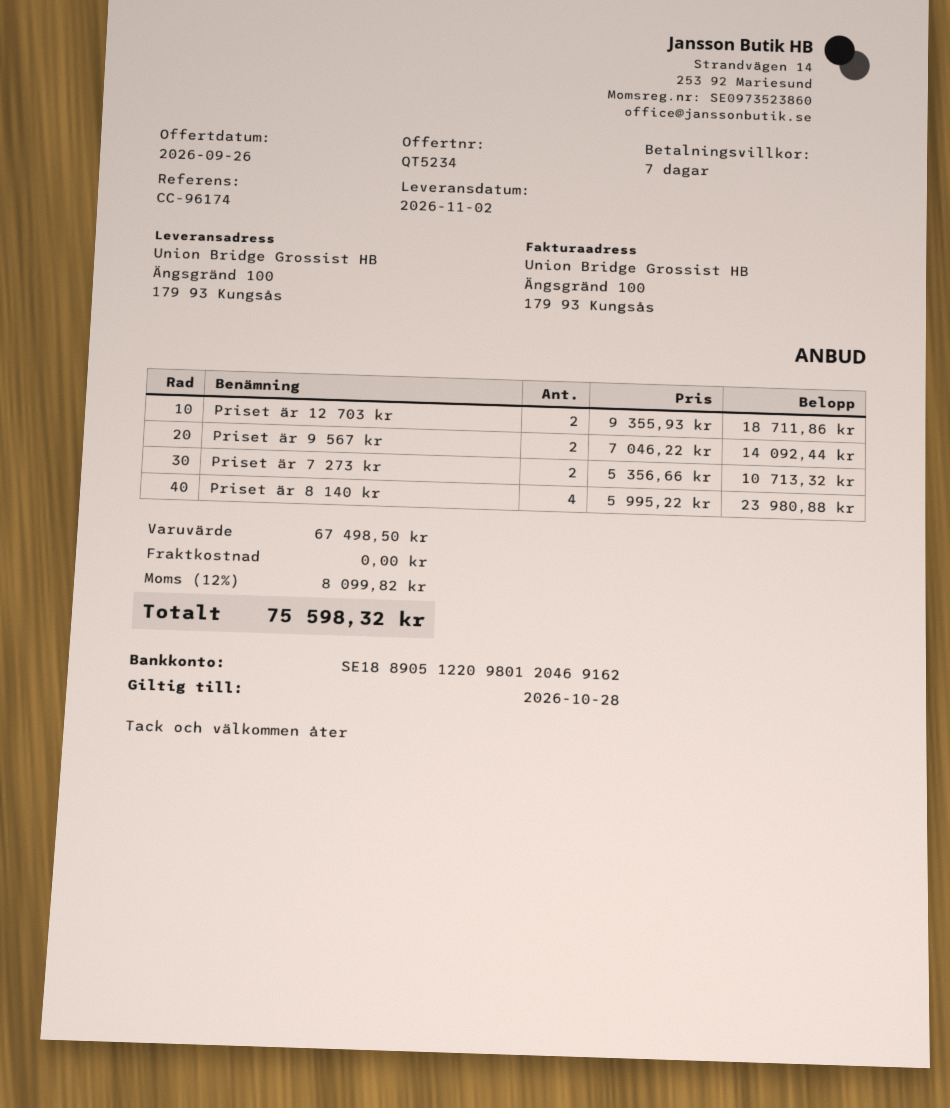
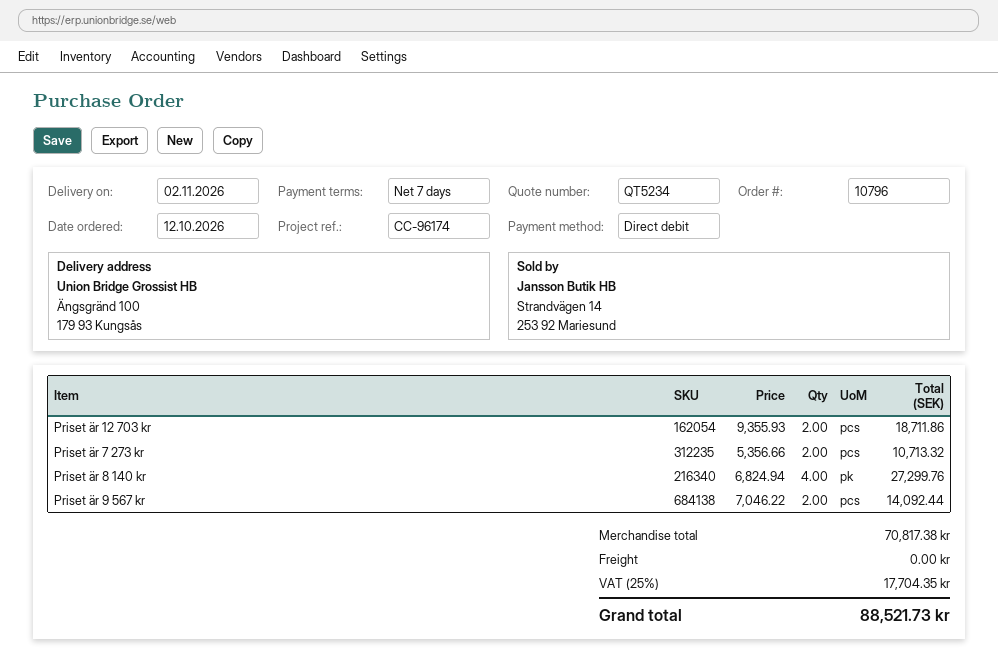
Priset är 8 140 kr: 4 x 5995.22 = 23980.88 -> 4 x 6824.94 = 27299.76
subtotal: 67498.50 -> 70817.38
tax: 12% = 8099.82 -> 25% = 17704.35
total: 75598.32 -> 88521.73

